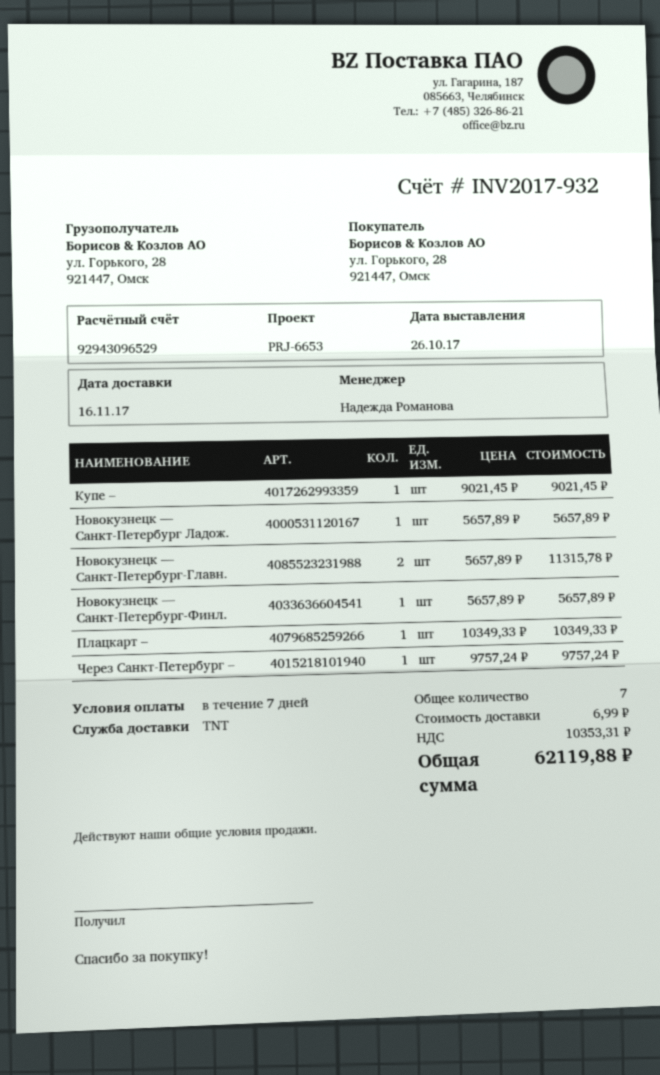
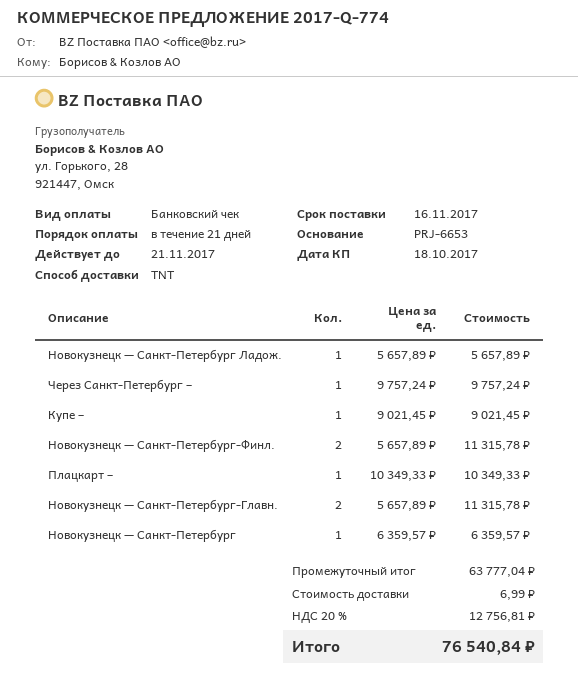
payment terms: 7 days -> 21 days
Новокузнецк — Санкт-Петербург-Финл.: 1 x 5657.89 = 5657.89 -> 2 x 5657.89 = 11315.78
Новокузнецк — Санкт-Петербург: none -> 1 x 6359.57 = 6359.57
tax: 10353.31 -> 12756.81
total: 62119.88 -> 76540.84

